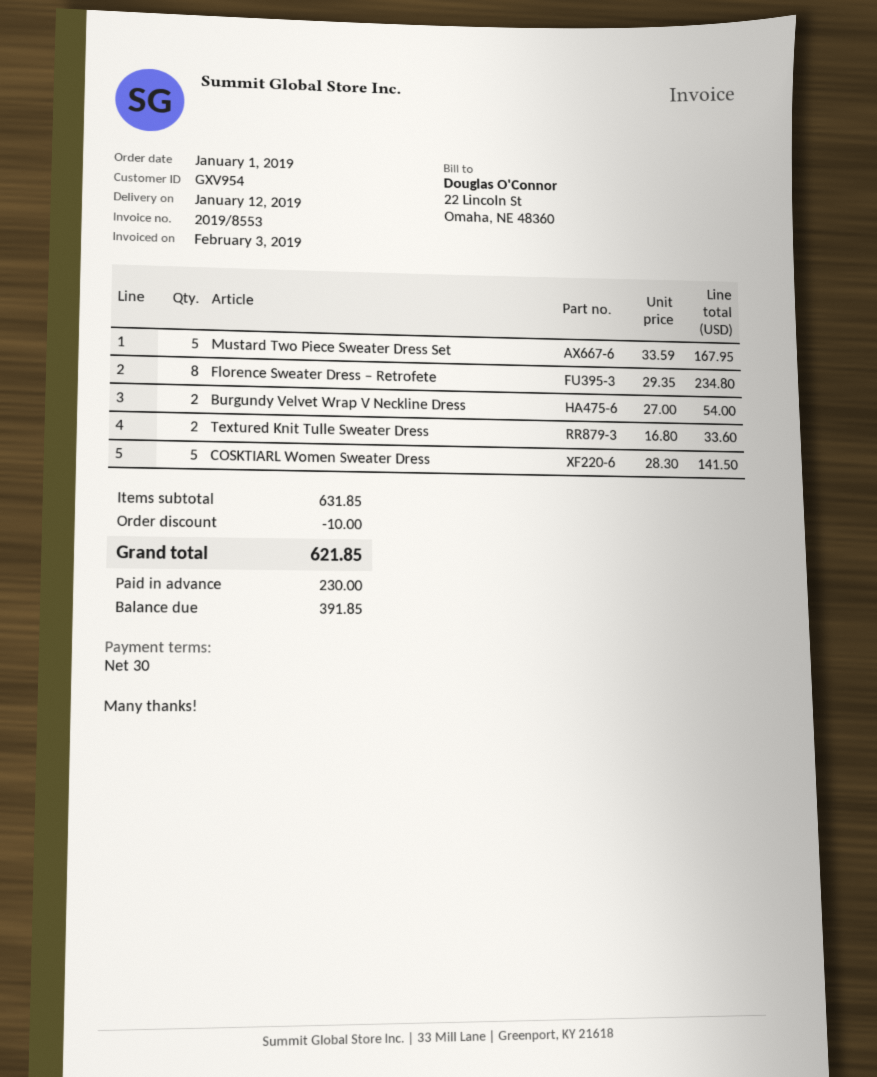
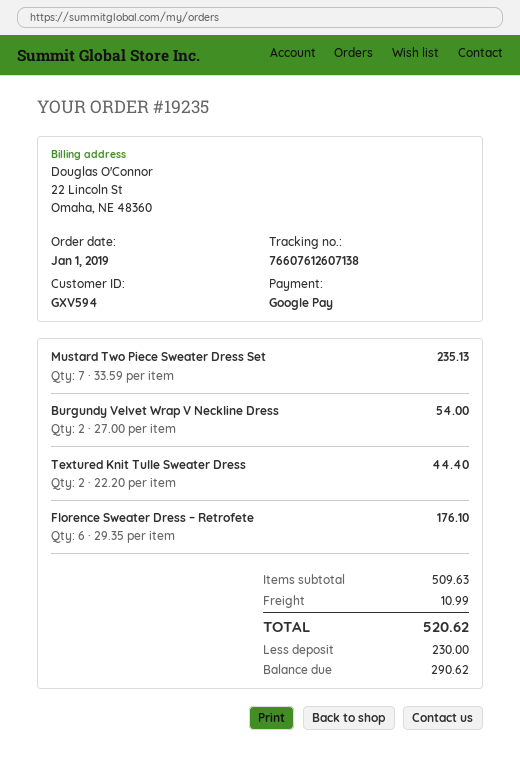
customer number: GXV954 -> GXV594
Mustard Two Piece Sweater Dress Set: 5 x 33.59 = 167.95 -> 7 x 33.59 = 235.13
Florence Sweater Dress – Retrofete: 8 x 29.35 = 234.80 -> 6 x 29.35 = 176.10
Textured Knit Tulle Sweater Dress: 2 x 16.80 = 33.60 -> 2 x 22.20 = 44.40
COSKTIARL Women Sweater Dress: 5 x 28.30 = 141.50 -> none
subtotal: 631.85 -> 509.63
discount: 10.00 -> none
shipping: none -> 10.99
total: 621.85 -> 520.62
balance: 391.85 -> 290.62

